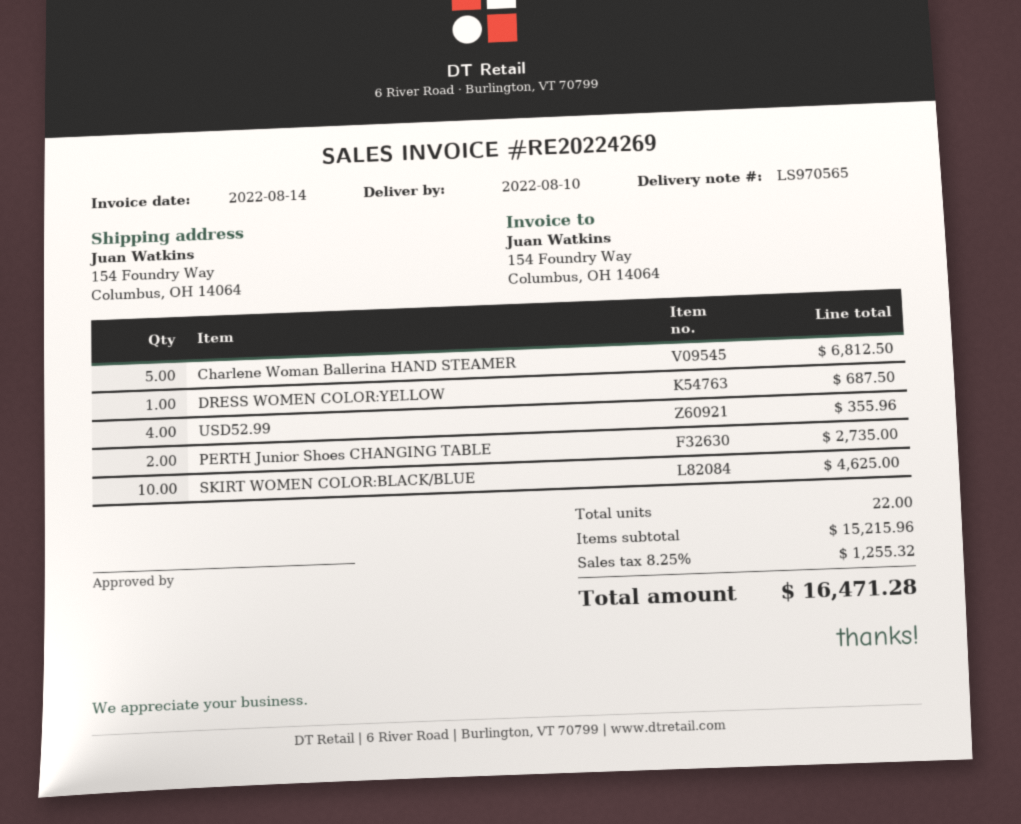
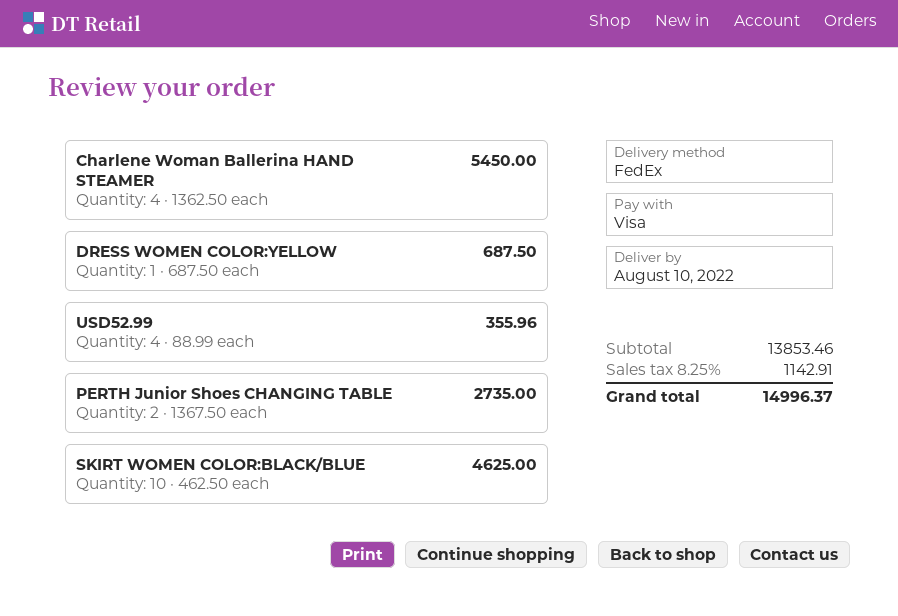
Charlene Woman Ballerina HAND STEAMER: 5 for 6812.50 -> 4 for 5450.00
subtotal: 15215.96 -> 13853.46
tax: 8.25% = 1255.32 -> 8.25% = 1142.91
total: 16471.28 -> 14996.37

